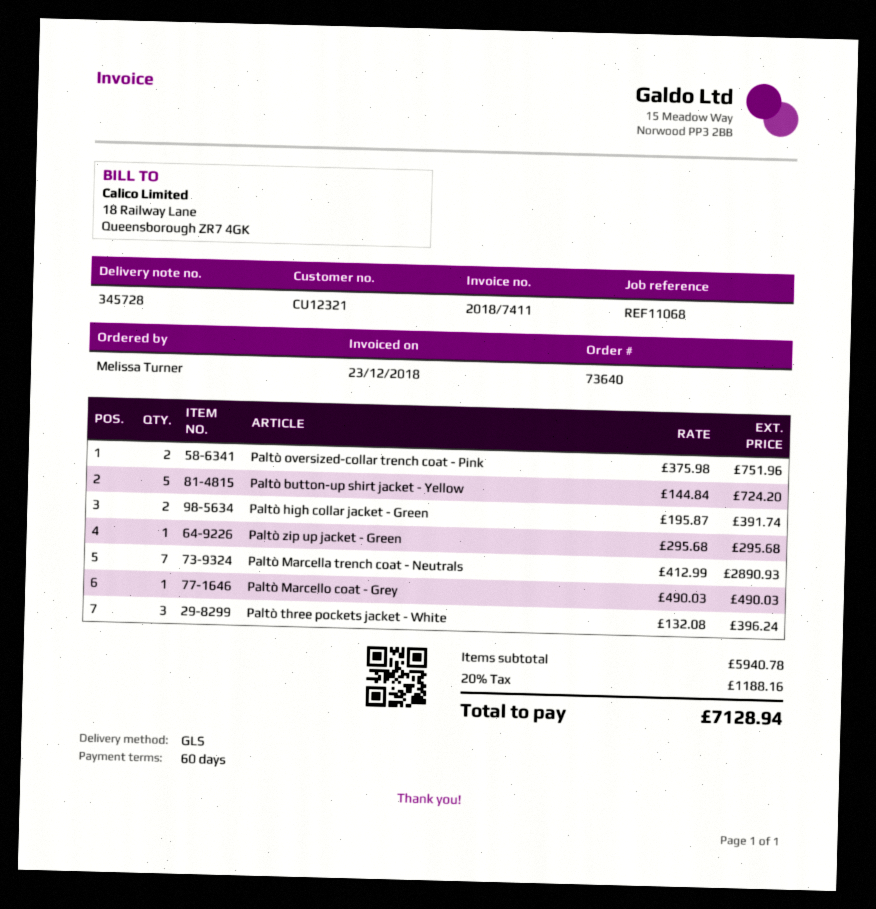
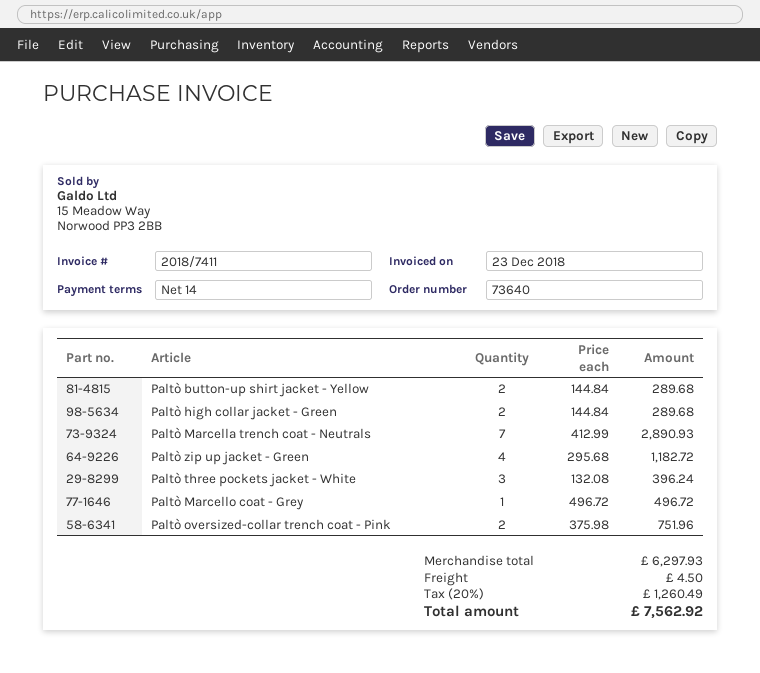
payment terms: 60 days -> 14 days
Paltò button-up shirt jacket - Yellow: 5 x 144.84 = 724.20 -> 2 x 144.84 = 289.68
Paltò high collar jacket - Green: 2 x 195.87 = 391.74 -> 2 x 144.84 = 289.68
Paltò zip up jacket - Green: 1 x 295.68 = 295.68 -> 4 x 295.68 = 1182.72
Paltò Marcello coat - Grey: 1 x 490.03 = 490.03 -> 1 x 496.72 = 496.72
subtotal: 5940.78 -> 6297.93
shipping: none -> 4.50
tax: 20% = 1188.16 -> 20% = 1260.49
total: 7128.94 -> 7562.92

